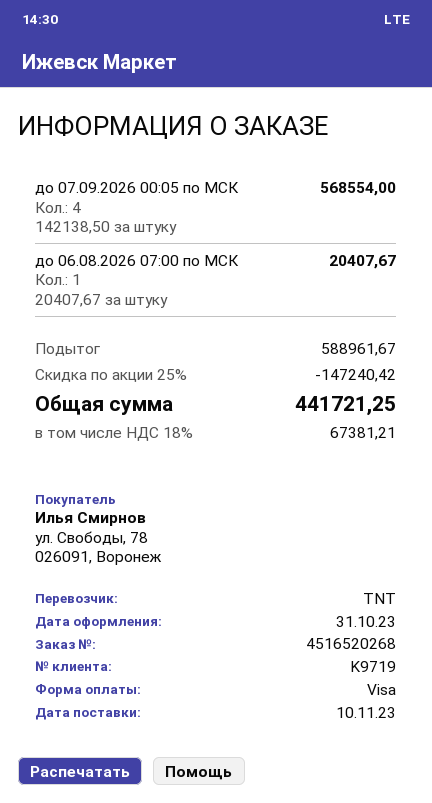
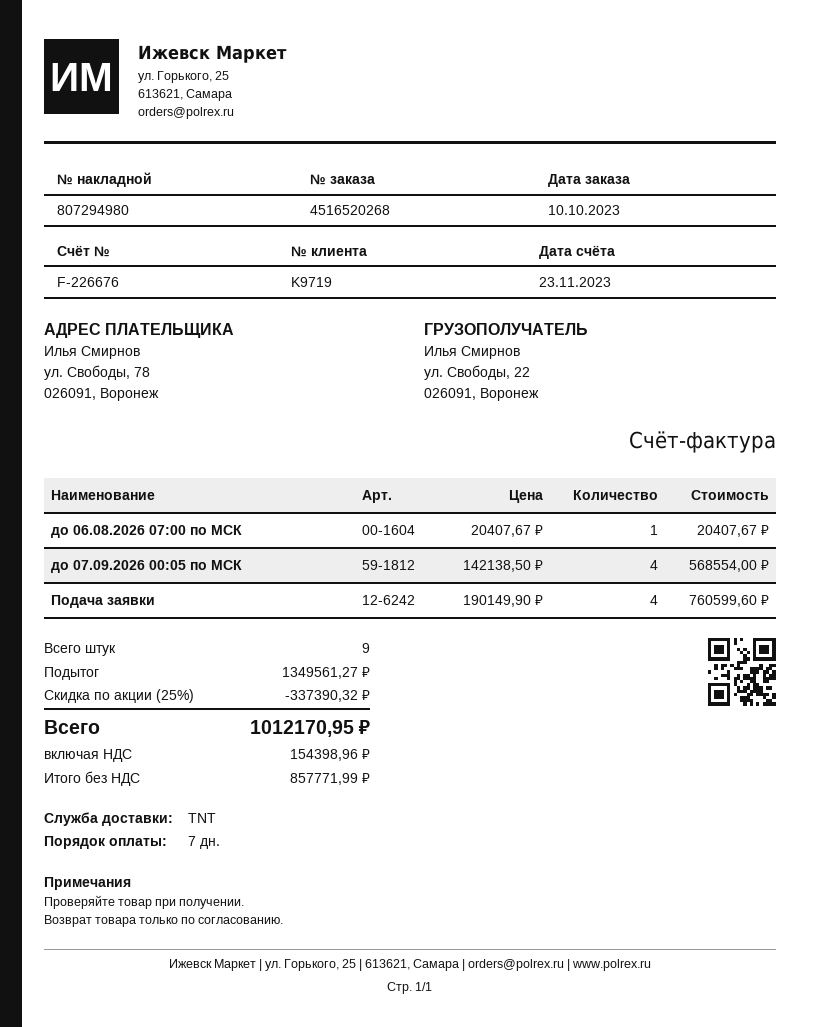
order date: 2023-10-31 -> 2023-10-10
Подача заявки: none -> 4 x 190149.90 = 760599.60
subtotal: 588961.67 -> 1349561.27
discount: 25% = 147240.42 -> 25% = 337390.32
tax: 67381.21 -> 154398.96
total: 441721.25 -> 1012170.95

